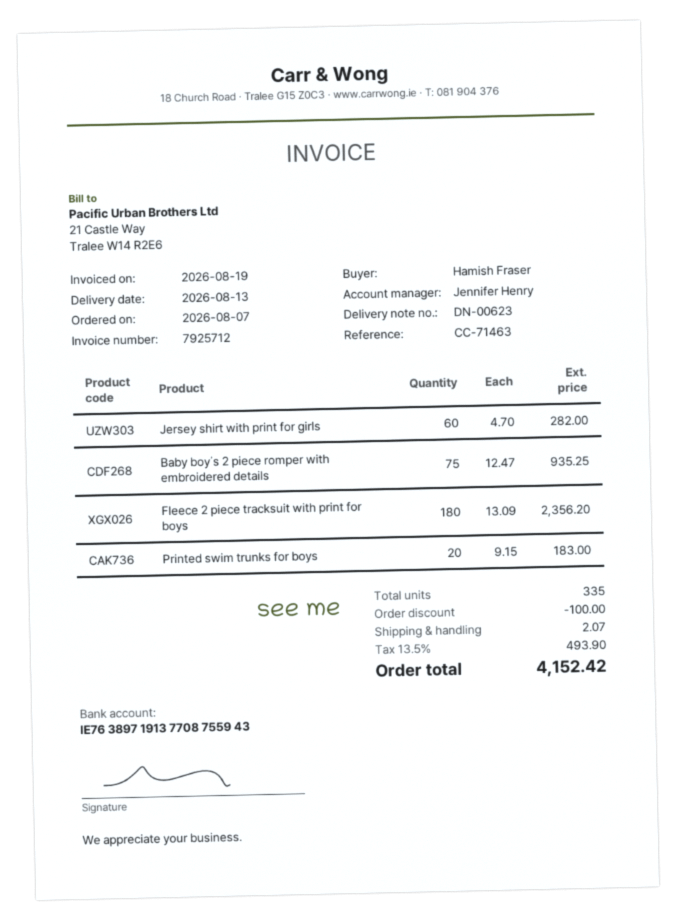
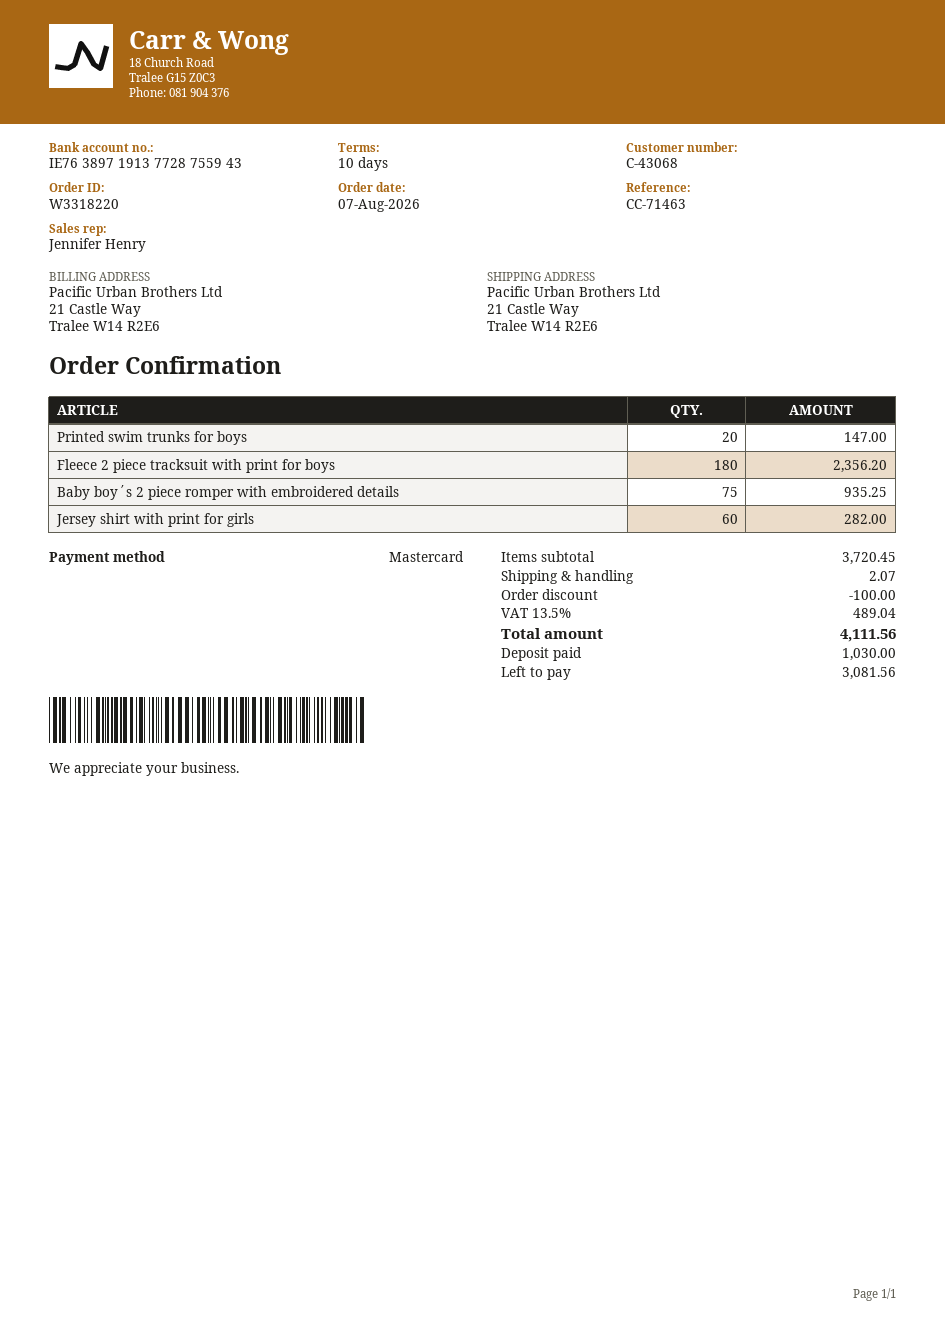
bank account: IE76389719137708755943 -> IE76389719137728755943
Printed swim trunks for boys: 20 for 183.00 -> 20 for 147.00
tax: 13.5% = 493.90 -> 13.5% = 489.04
total: 4152.42 -> 4111.56

